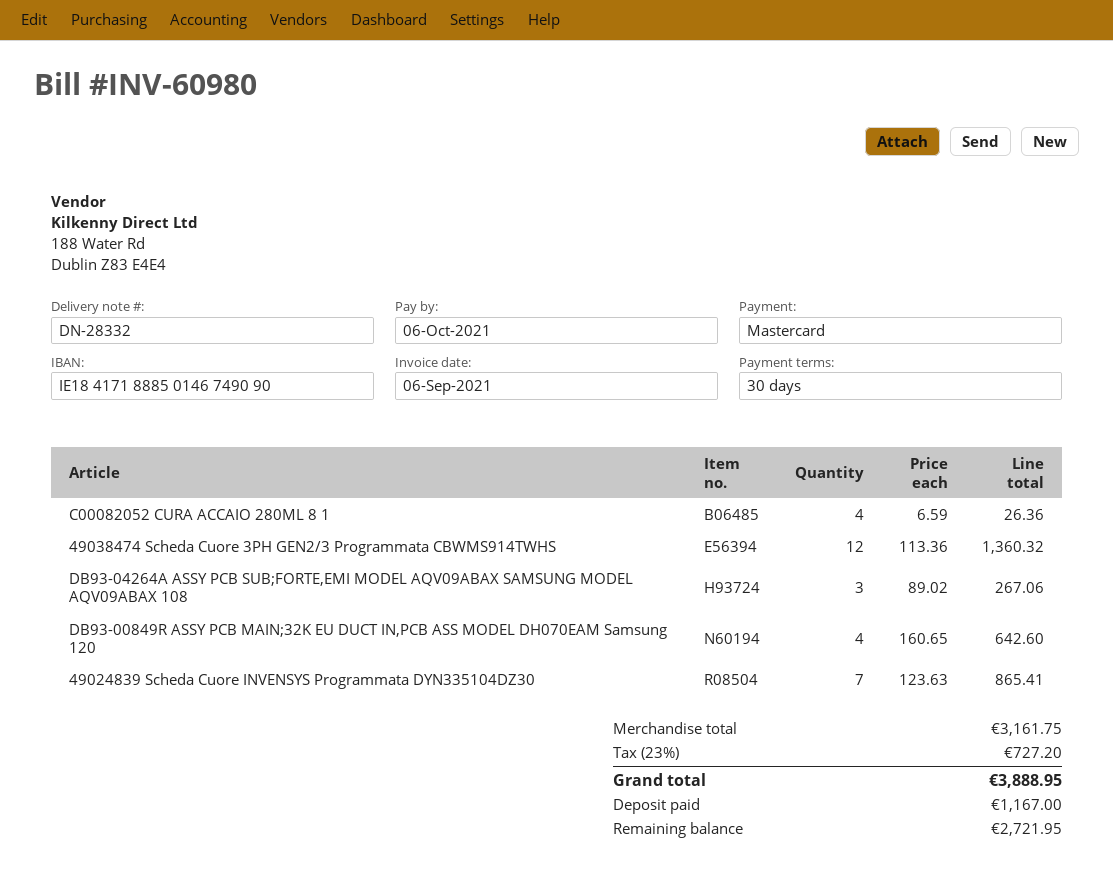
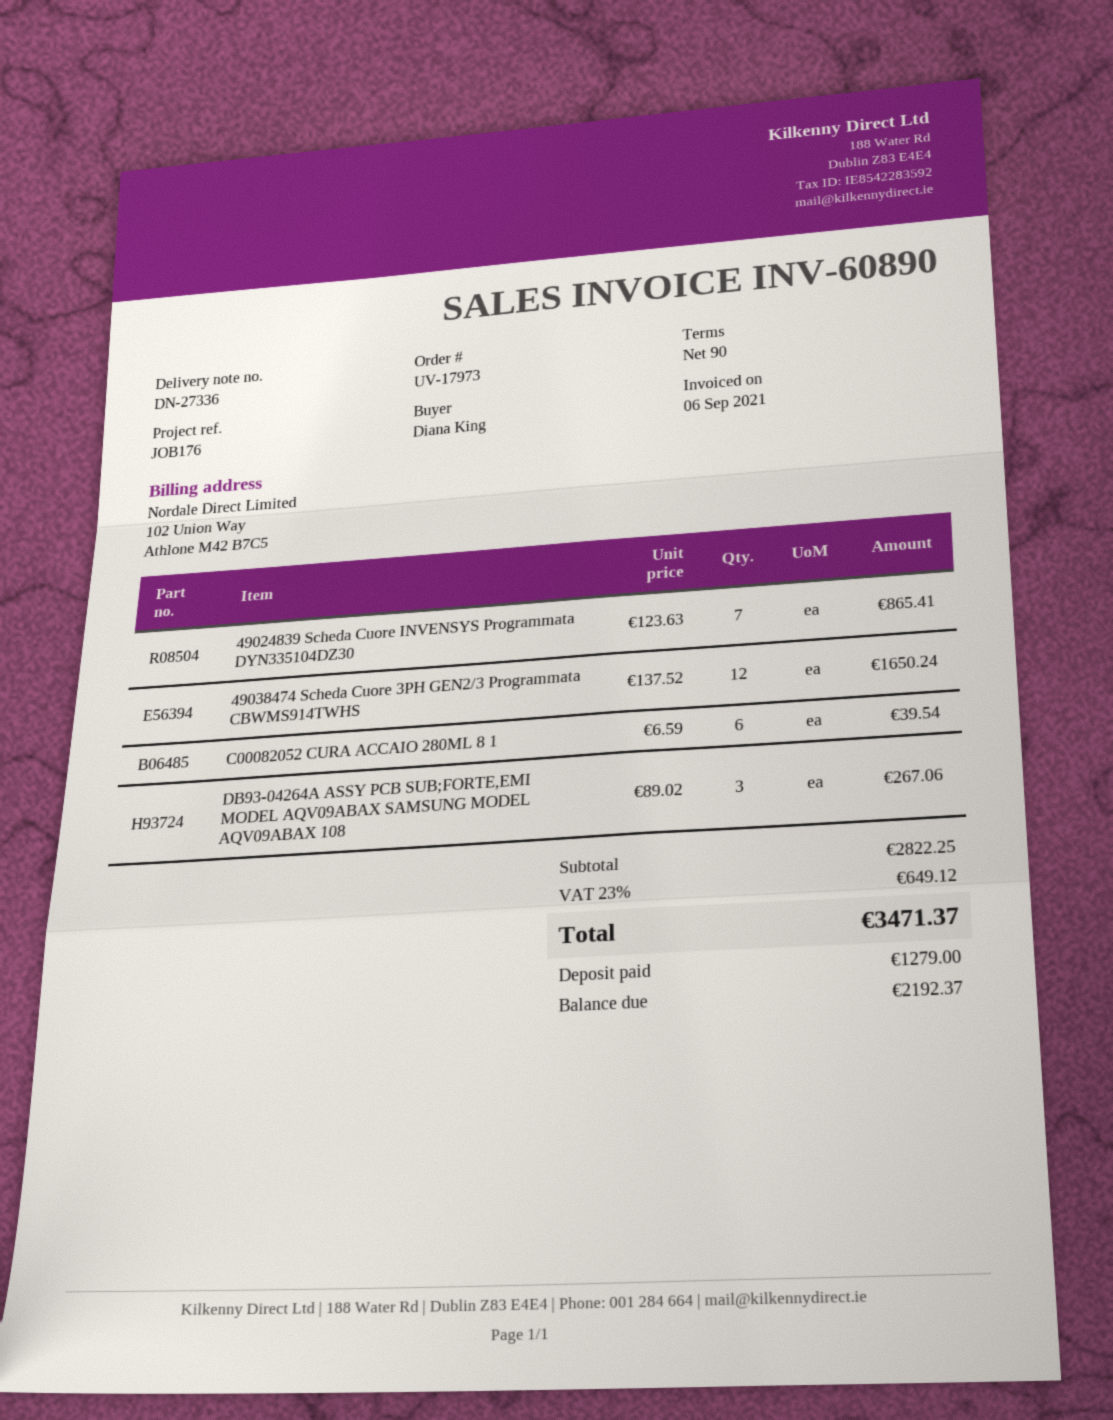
delivery note number: DN-28332 -> DN-27336
invoice number: INV-60980 -> INV-60890
payment terms: 30 days -> 90 days
C00082052 CURA ACCAIO 280ML 8 1: 4 x 6.59 = 26.36 -> 6 x 6.59 = 39.54
49038474 Scheda Cuore 3PH GEN2/3 Programmata CBWMS914TWHS: 12 x 113.36 = 1360.32 -> 12 x 137.52 = 1650.24
DB93-00849R ASSY PCB MAIN;32K EU DUCT IN,PCB ASS MODEL DH070EAM Samsung 120: 4 x 160.65 = 642.60 -> none
subtotal: 3161.75 -> 2822.25
tax: 23% = 727.20 -> 23% = 649.12
total: 3888.95 -> 3471.37
deposit: 1167.00 -> 1279.00
balance: 2721.95 -> 2192.37

